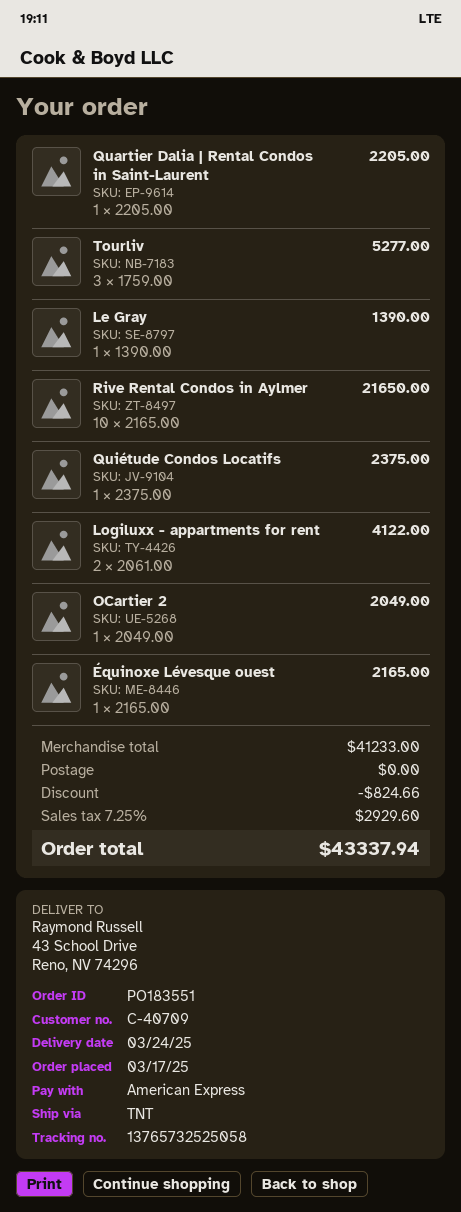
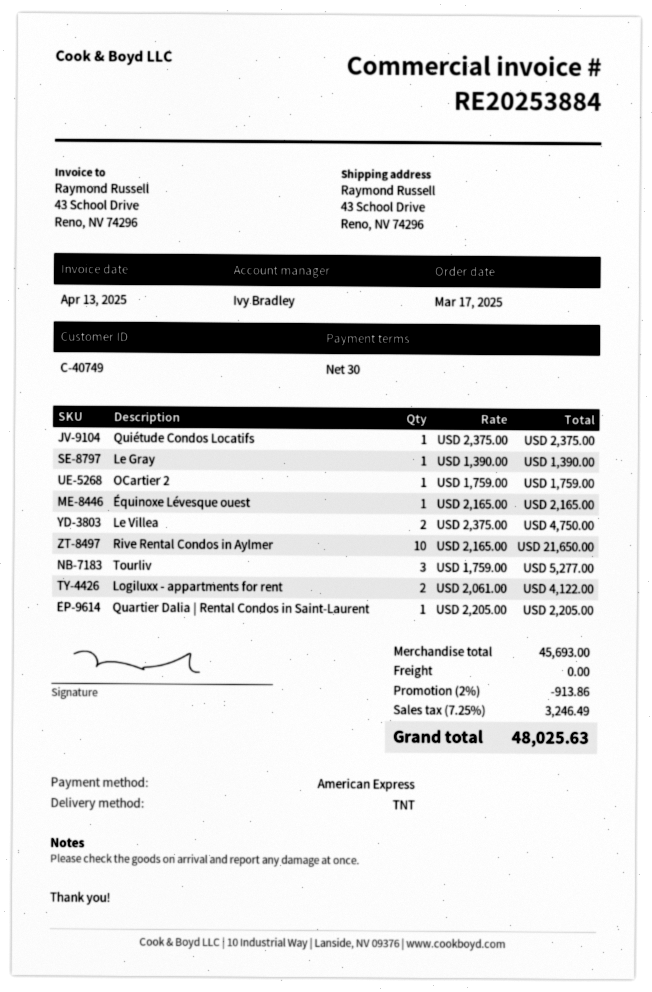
customer number: C-40709 -> C-40749
OCartier 2: 1 x 2049.00 = 2049.00 -> 1 x 1759.00 = 1759.00
Le Villea: none -> 2 x 2375.00 = 4750.00
subtotal: 41233.00 -> 45693.00
discount: 824.66 -> 913.86
tax: 7.25% = 2929.60 -> 7.25% = 3246.49
total: 43337.94 -> 48025.63

